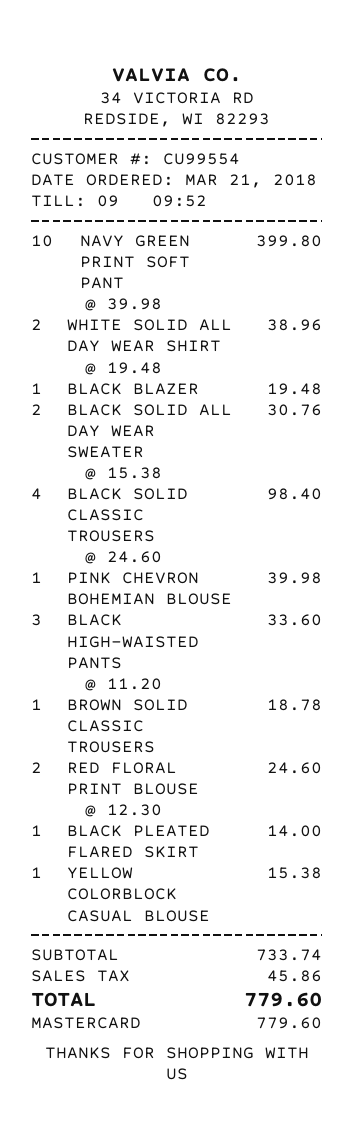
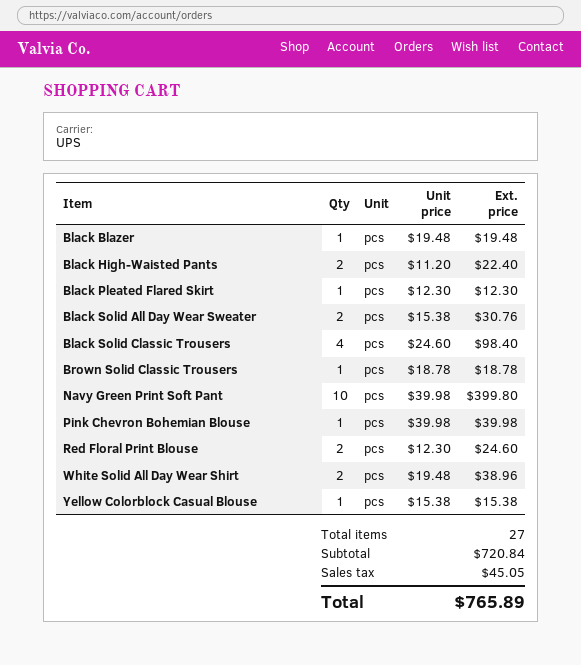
BLACK HIGH-WAISTED PANTS: 3 x 11.20 = 33.60 -> 2 x 11.20 = 22.40
BLACK PLEATED FLARED SKIRT: 1 x 14.00 = 14.00 -> 1 x 12.30 = 12.30
subtotal: 733.74 -> 720.84
tax: 45.86 -> 45.05
total: 779.60 -> 765.89

